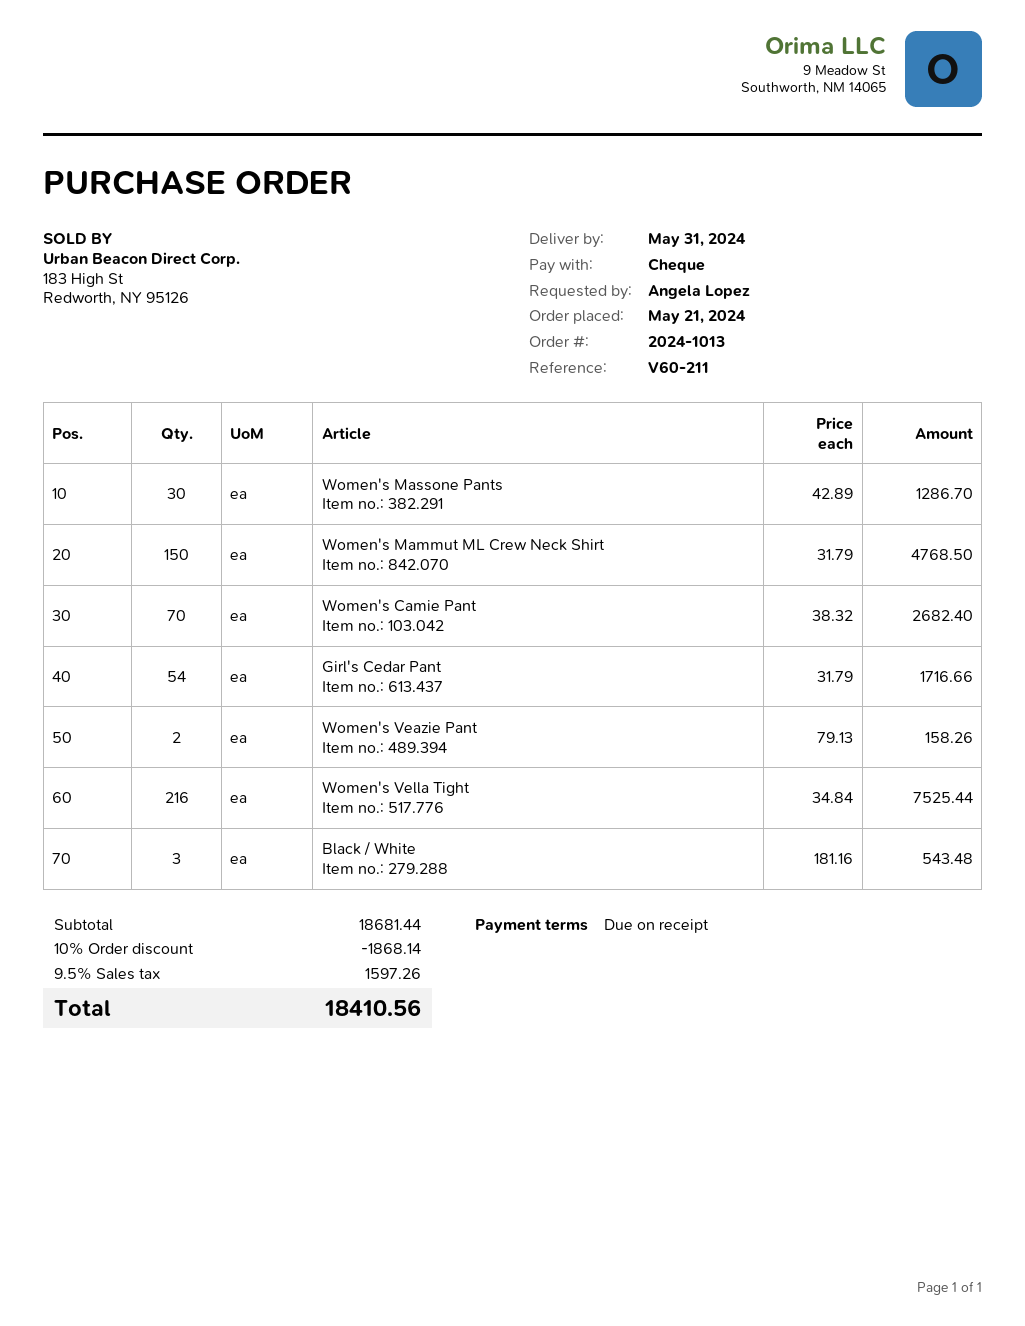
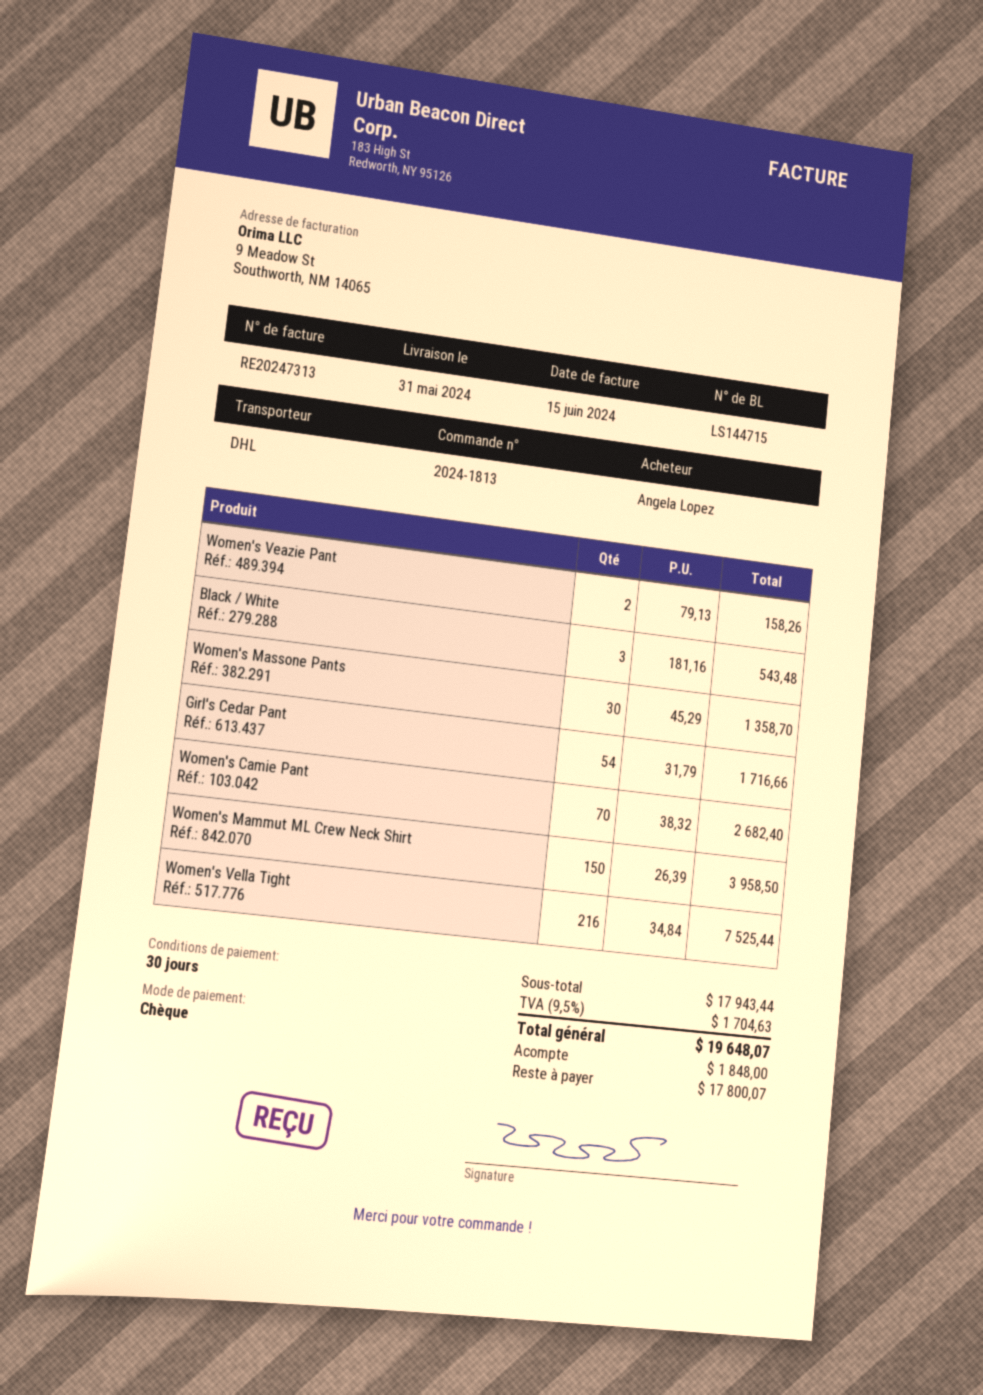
order number: 2024-1013 -> 2024-1813
payment terms: on receipt -> 30 days
Women's Massone Pants: 30 x 42.89 = 1286.70 -> 30 x 45.29 = 1358.70
Women's Mammut ML Crew Neck Shirt: 150 x 31.79 = 4768.50 -> 150 x 26.39 = 3958.50
subtotal: 18681.44 -> 17943.44
discount: 10% = 1868.14 -> none
tax: 9.5% = 1597.26 -> 9.5% = 1704.63
total: 18410.56 -> 19648.07

